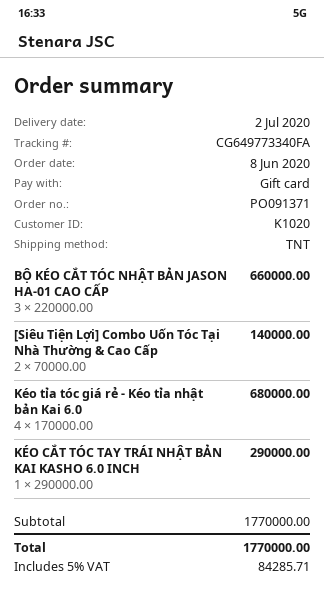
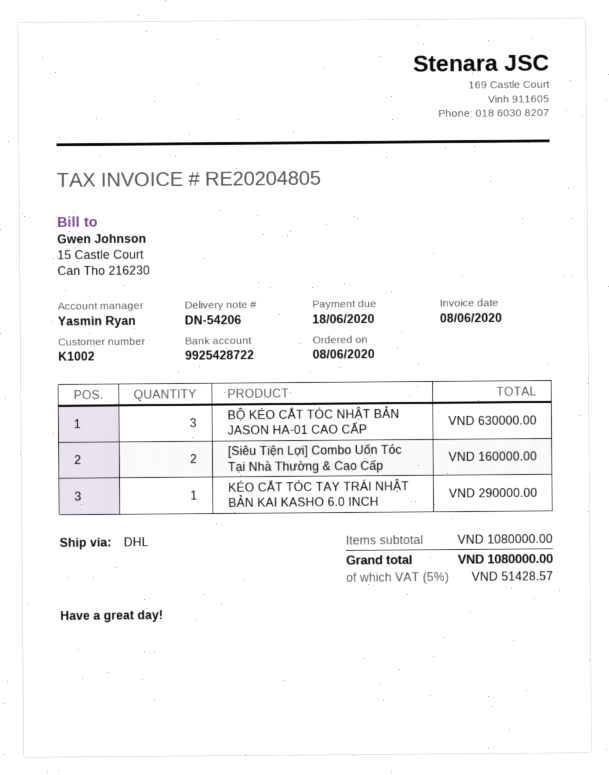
customer number: K1020 -> K1002
shipping method: TNT -> DHL
BỘ KÉO CẮT TÓC NHẬT BẢN JASON HA-01 CAO CẤP: 3 for 660000.00 -> 3 for 630000.00
[Siêu Tiện Lợi] Combo Uốn Tóc Tại Nhà Thường & Cao Cấp: 2 for 140000.00 -> 2 for 160000.00
Kéo tỉa tóc giá rẻ - Kéo tỉa nhật bản Kai 6.0: 4 for 680000.00 -> none
subtotal: 1770000.00 -> 1080000.00
tax: 5% = 84285.71 -> 5% = 51428.57
total: 1770000.00 -> 1080000.00

